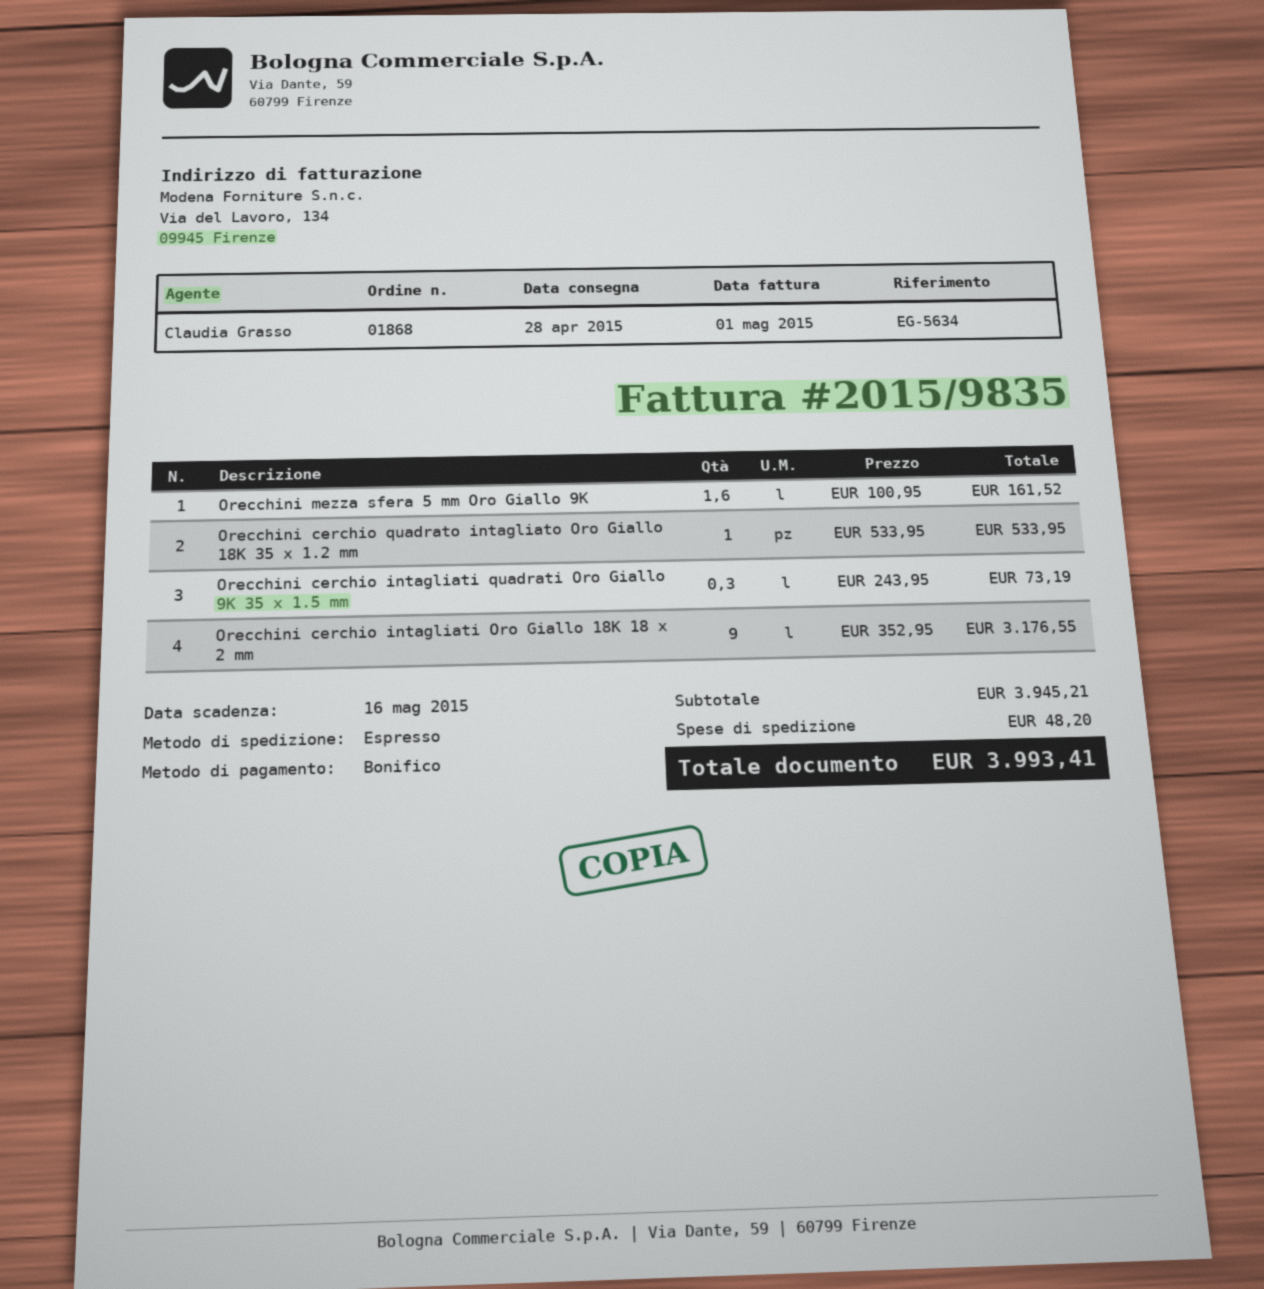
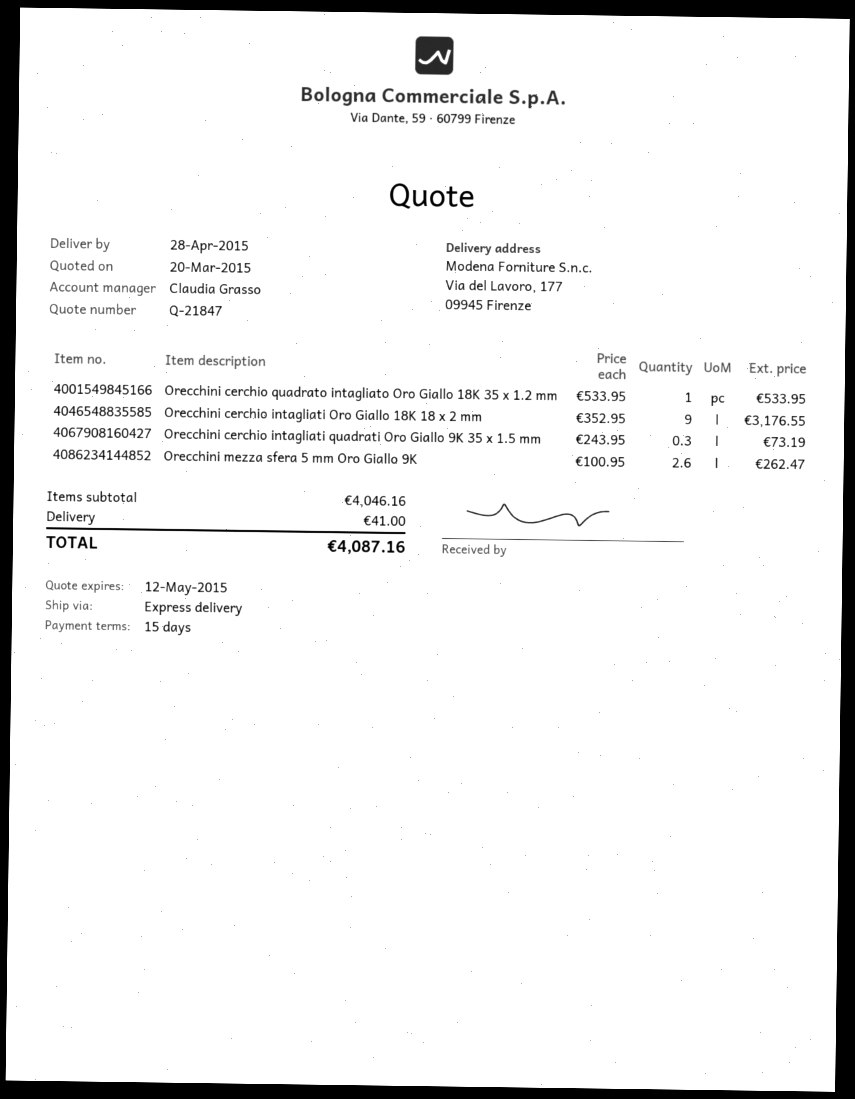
Orecchini mezza sfera 5 mm Oro Giallo 9K: 1.6 x 100.95 = 161.52 -> 2.6 x 100.95 = 262.47
subtotal: 3945.21 -> 4046.16
shipping: 48.20 -> 41.00
total: 3993.41 -> 4087.16

